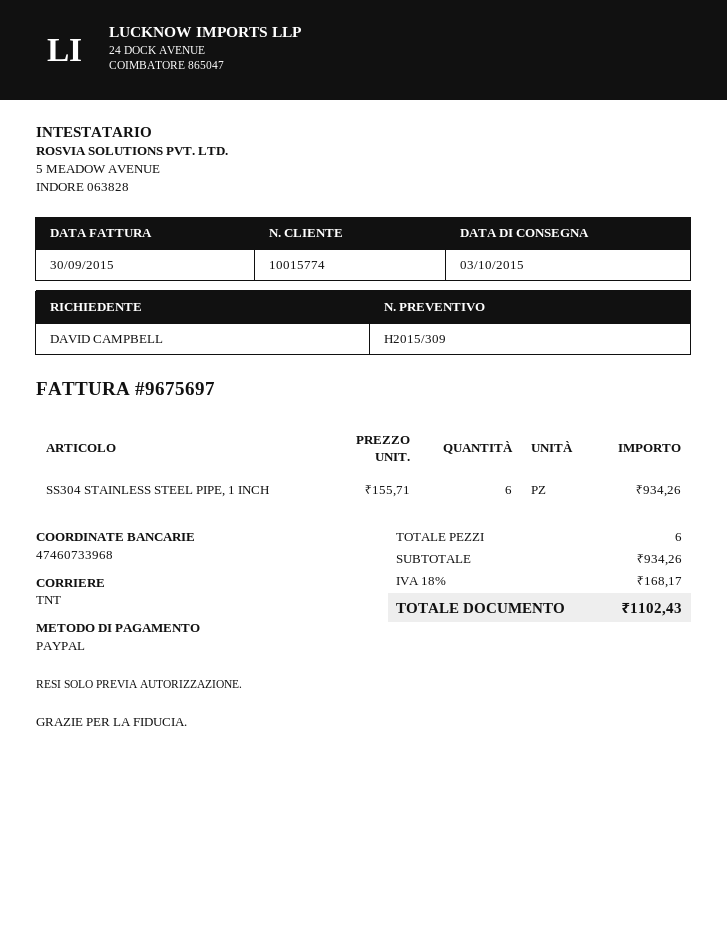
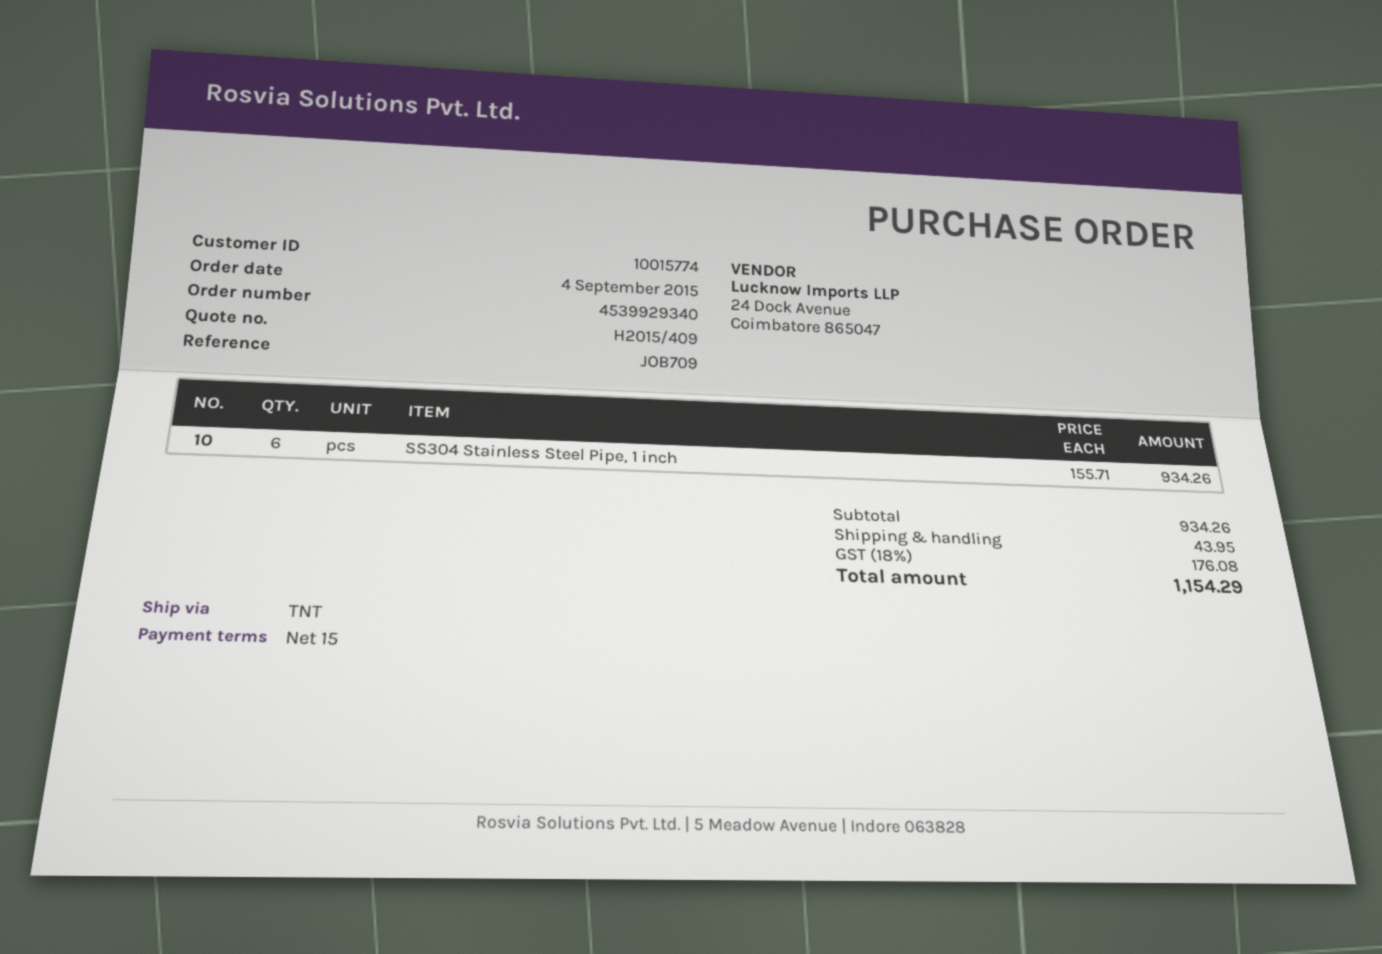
quote number: H2015/309 -> H2015/409
shipping: none -> 43.95
tax: 18% = 168.17 -> 18% = 176.08
total: 1102.43 -> 1154.29

